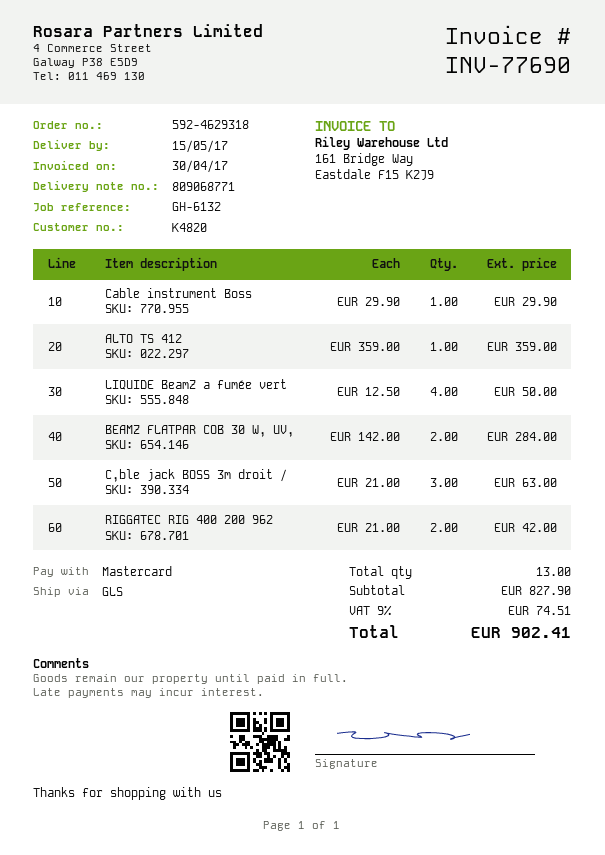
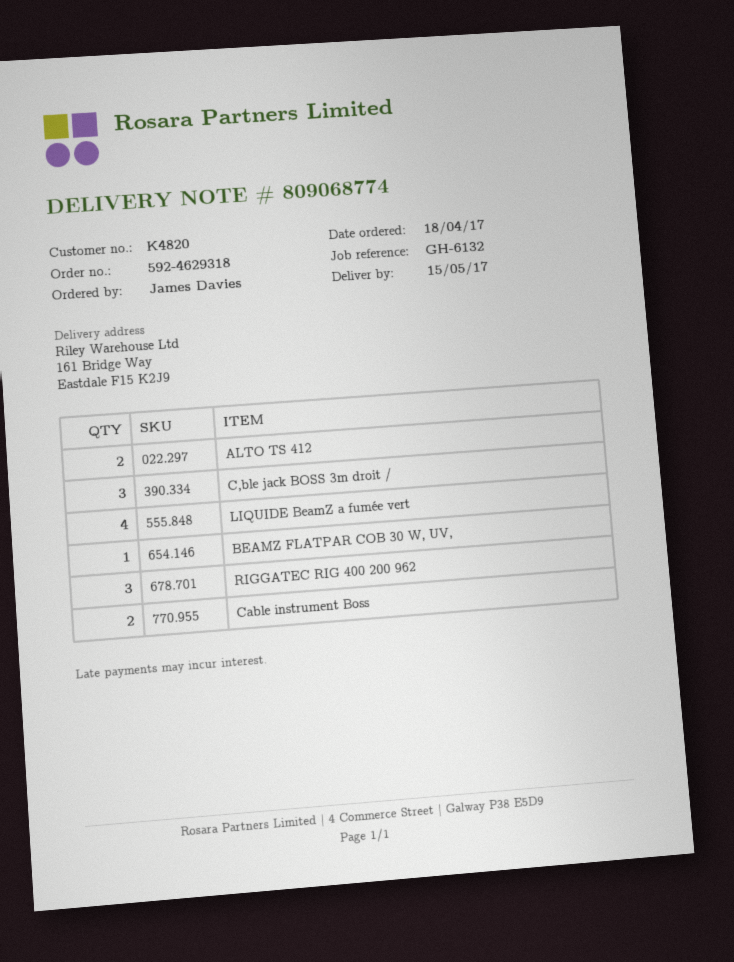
delivery note number: 809068771 -> 809068774
Cable instrument Boss: 1 -> 2
ALTO TS 412: 1 -> 2
BEAMZ FLATPAR COB 30 W, UV,: 2 -> 1
RIGGATEC RIG 400 200 962: 2 -> 3

